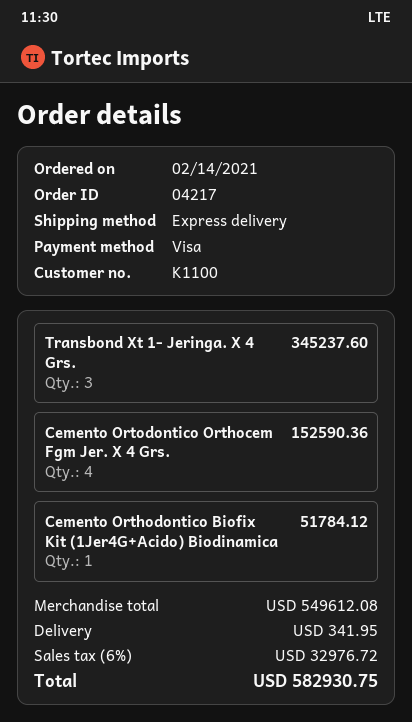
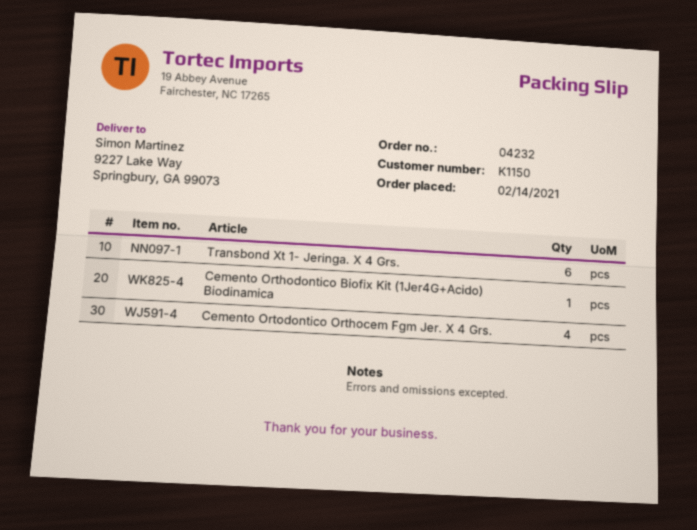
order number: 04217 -> 04232
customer number: K1100 -> K1150
Transbond Xt 1- Jeringa. X 4 Grs.: 3 -> 6

